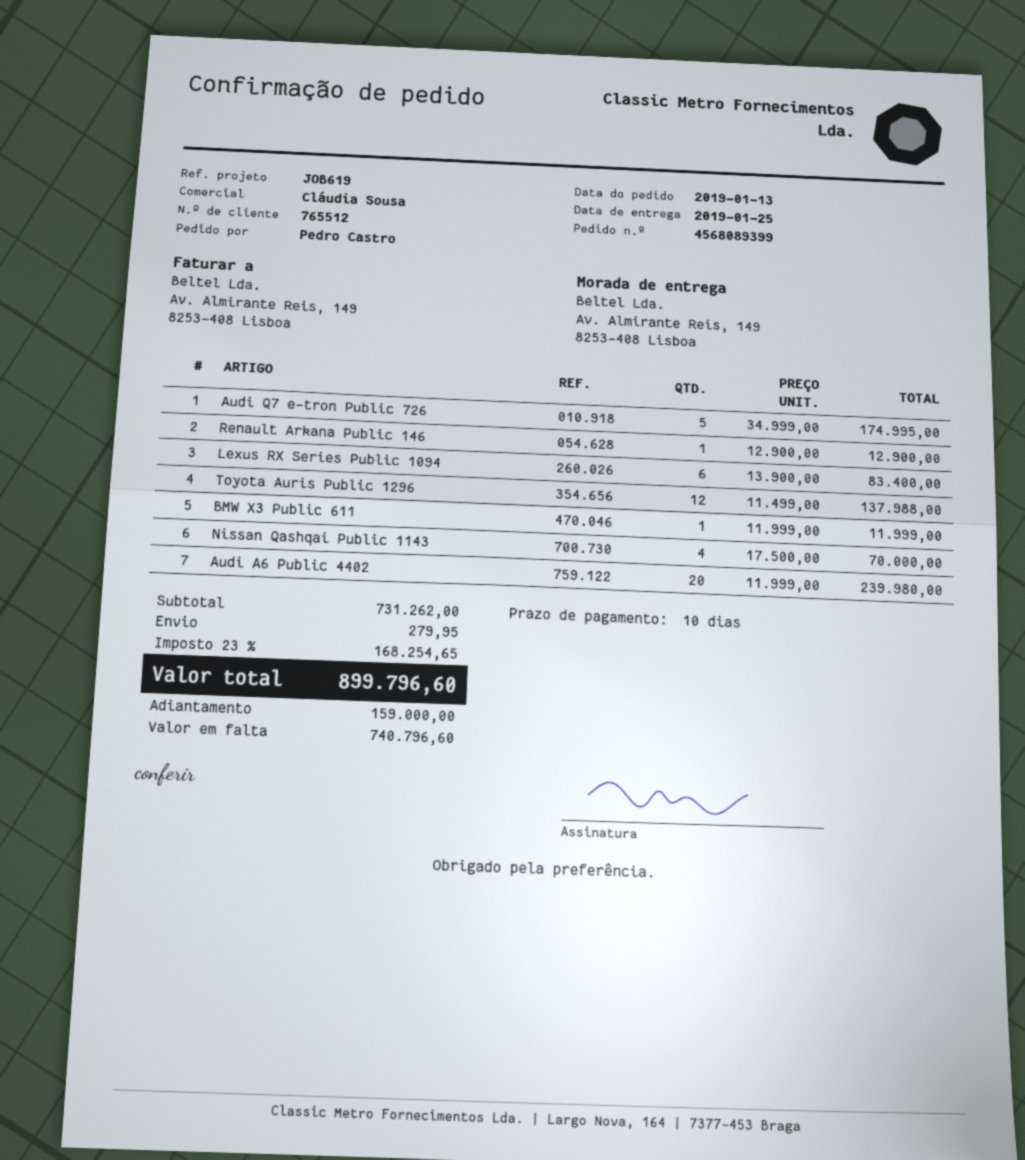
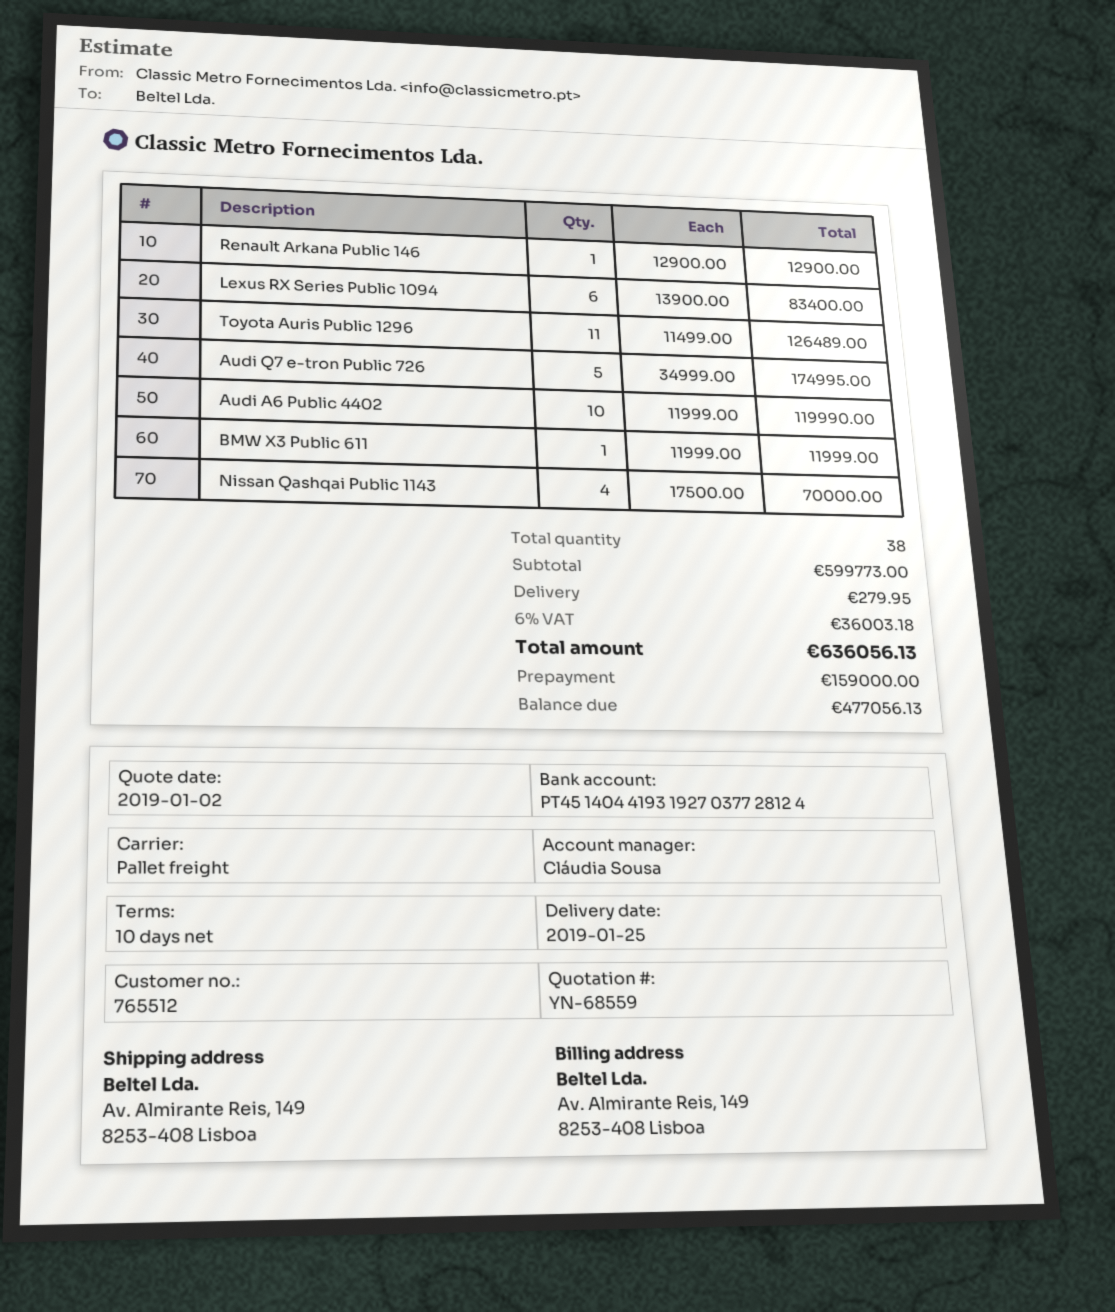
Toyota Auris Public 1296: 12 x 11499.00 = 137988.00 -> 11 x 11499.00 = 126489.00
Audi A6 Public 4402: 20 x 11999.00 = 239980.00 -> 10 x 11999.00 = 119990.00
subtotal: 731262.00 -> 599773.00
tax: 23% = 168254.65 -> 6% = 36003.18
total: 899796.60 -> 636056.13
balance: 740796.60 -> 477056.13

